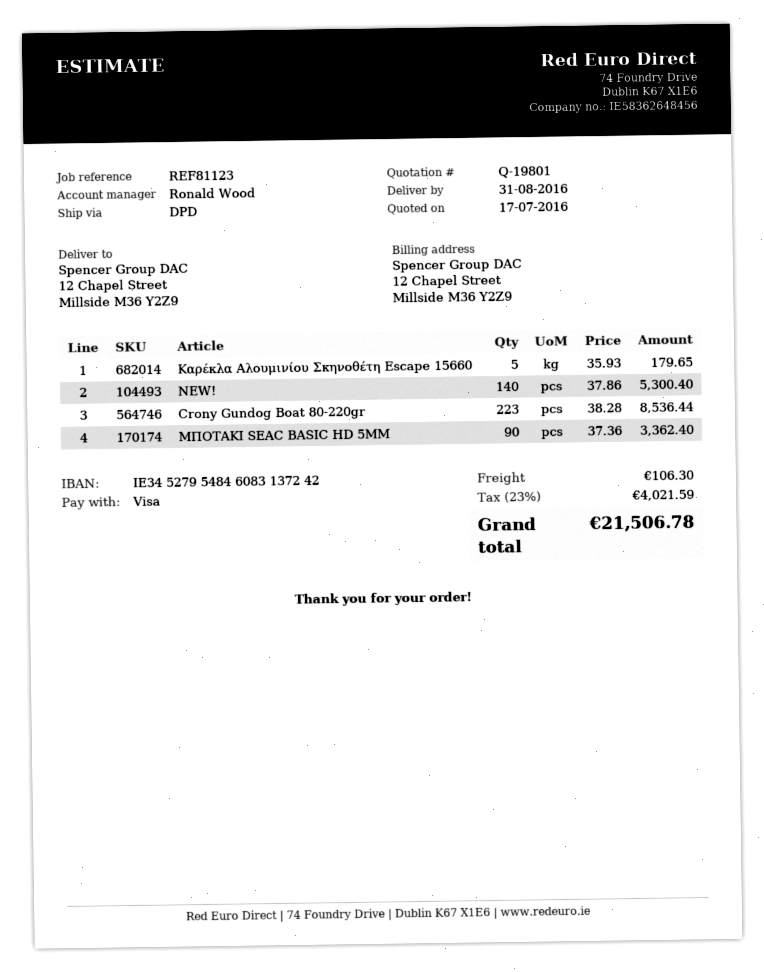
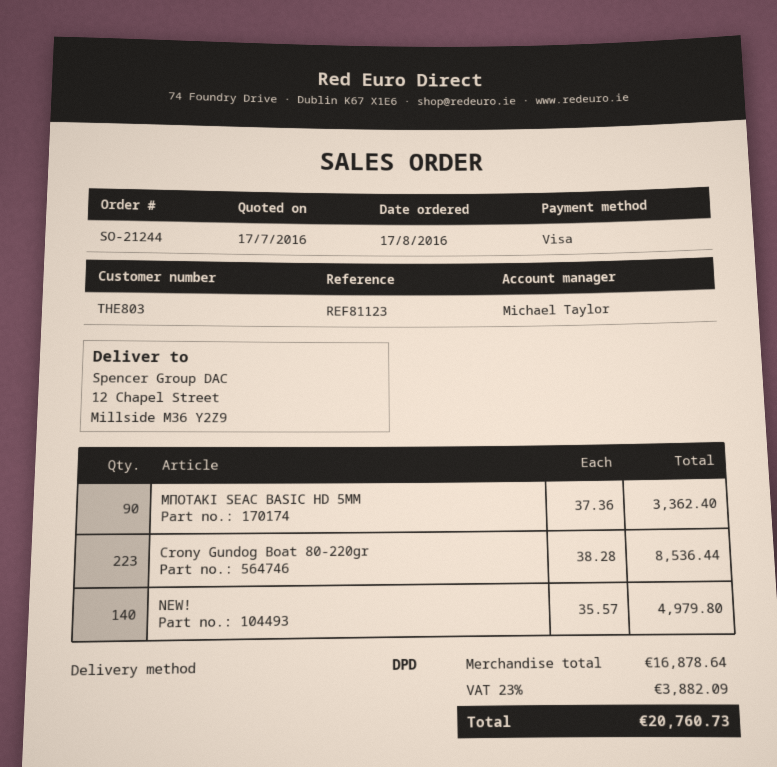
sales rep: Ronald Wood -> Michael Taylor
Καρέκλα Αλουμινίου Σκηνοθέτη Escape 15660: 5 x 35.93 = 179.65 -> none
NEW!: 140 x 37.86 = 5300.40 -> 140 x 35.57 = 4979.80
shipping: 106.30 -> none
tax: 23% = 4021.59 -> 23% = 3882.09
total: 21506.78 -> 20760.73

